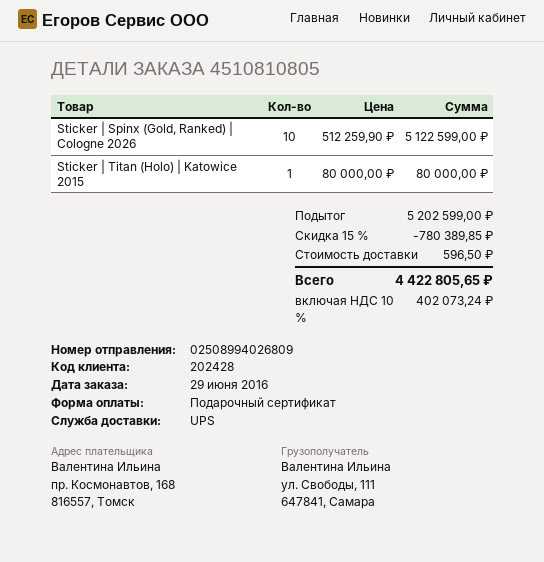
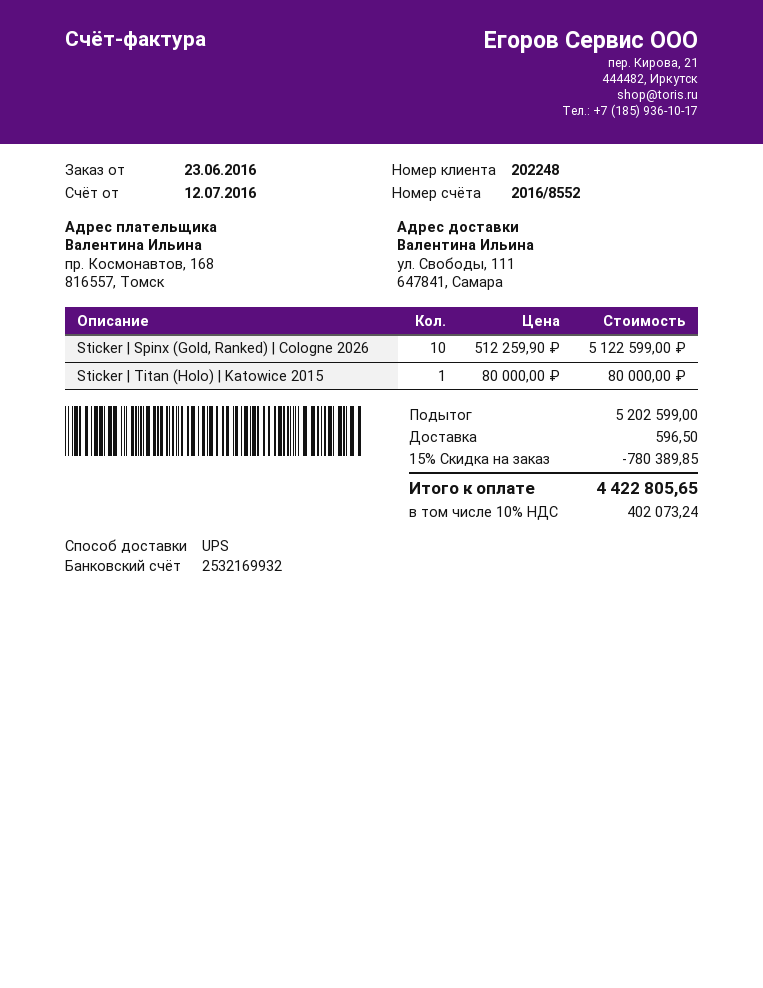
order date: 2016-06-29 -> 2016-06-23
customer number: 202428 -> 202248

